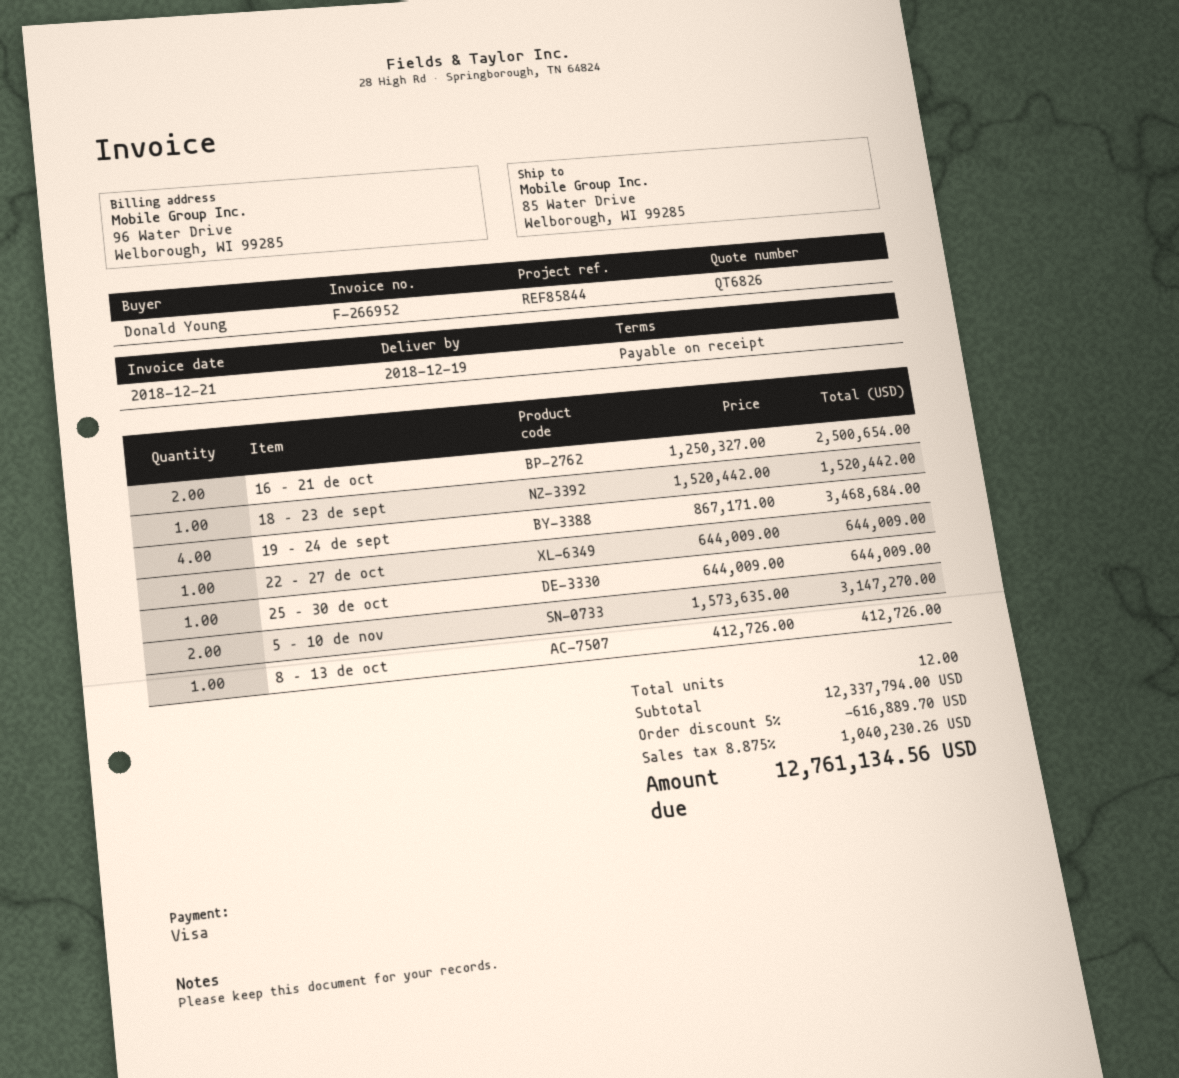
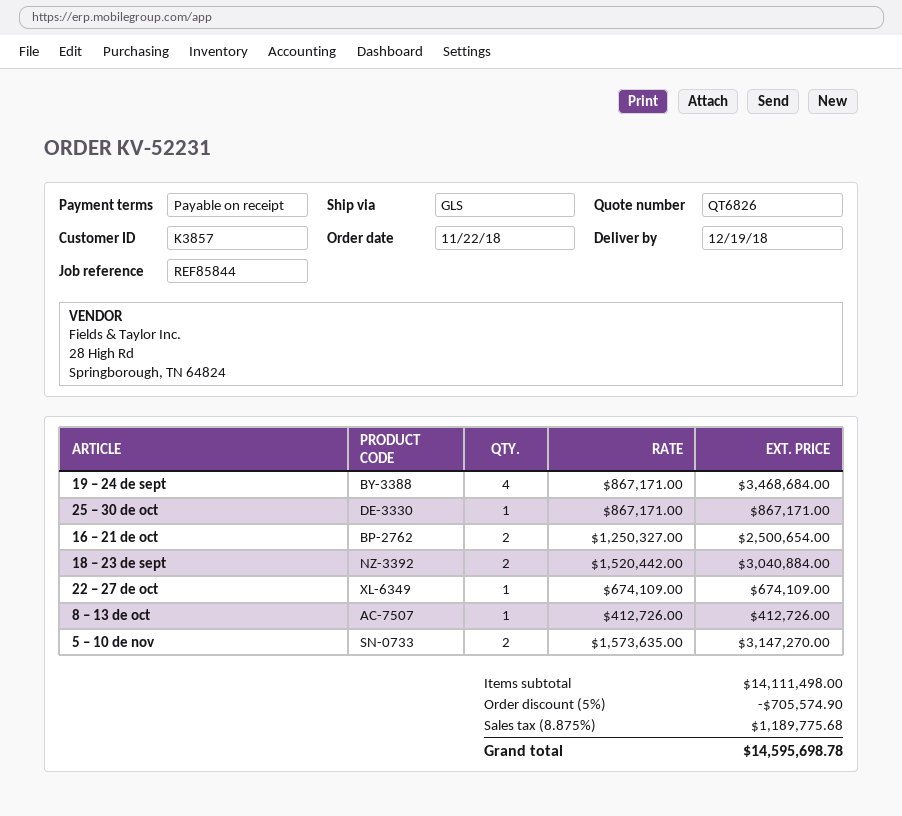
18 – 23 de sept: 1 x 1520442.00 = 1520442.00 -> 2 x 1520442.00 = 3040884.00
22 – 27 de oct: 1 x 644009.00 = 644009.00 -> 1 x 674109.00 = 674109.00
25 – 30 de oct: 1 x 644009.00 = 644009.00 -> 1 x 867171.00 = 867171.00
subtotal: 12337794.00 -> 14111498.00
discount: 5% = 616889.70 -> 5% = 705574.90
tax: 8.875% = 1040230.26 -> 8.875% = 1189775.68
total: 12761134.56 -> 14595698.78

